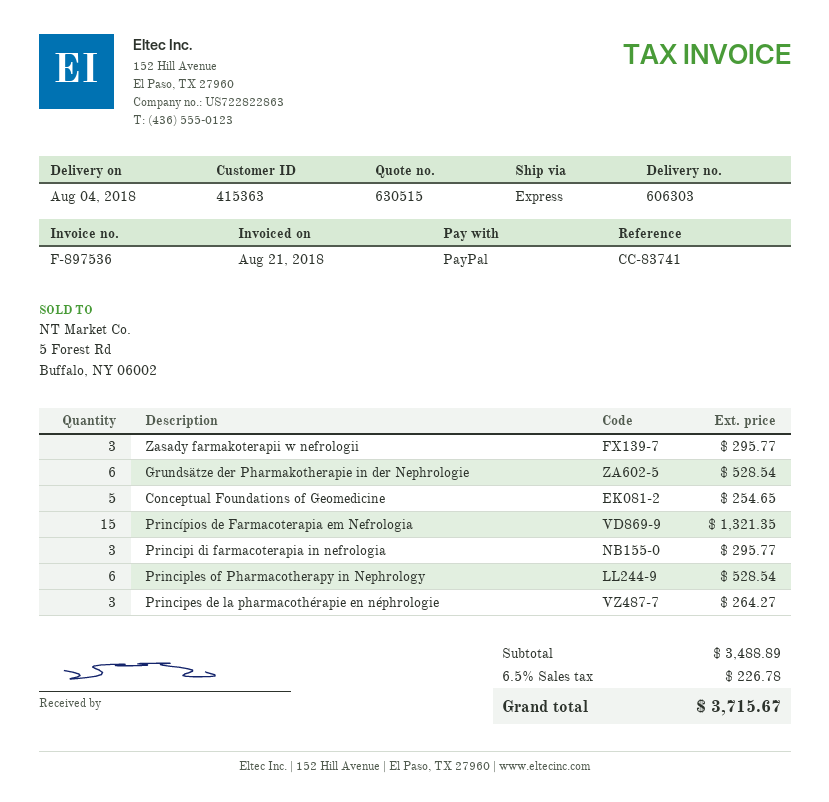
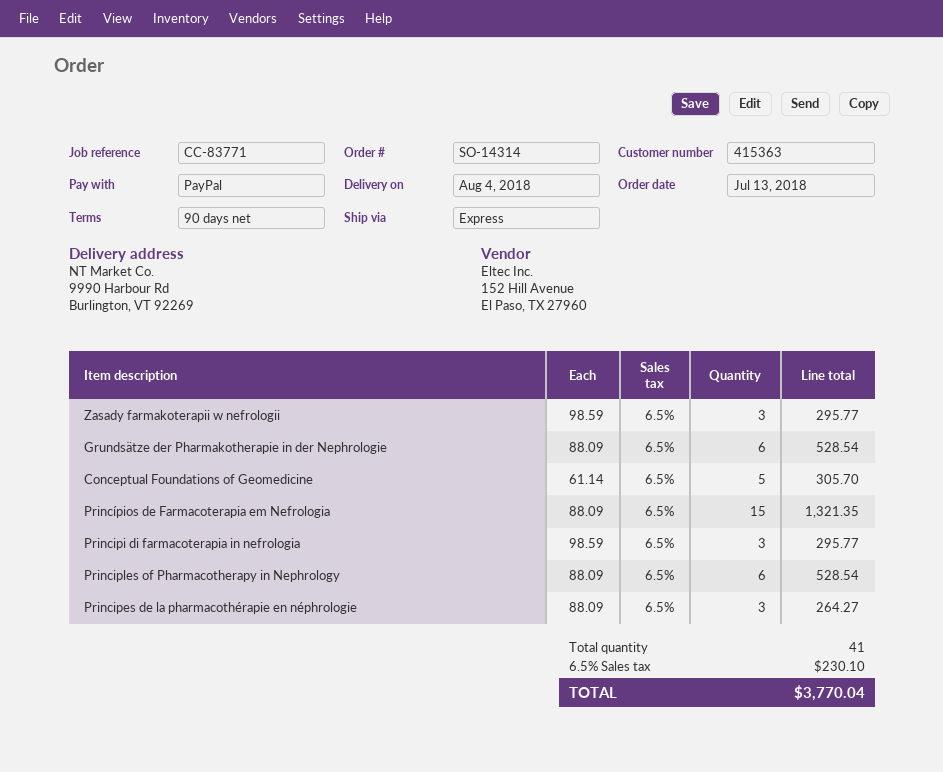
reference: CC-83741 -> CC-83771
Conceptual Foundations of Geomedicine: 5 for 254.65 -> 5 for 305.70
tax: 6.5% = 226.78 -> 6.5% = 230.10
total: 3715.67 -> 3770.04

